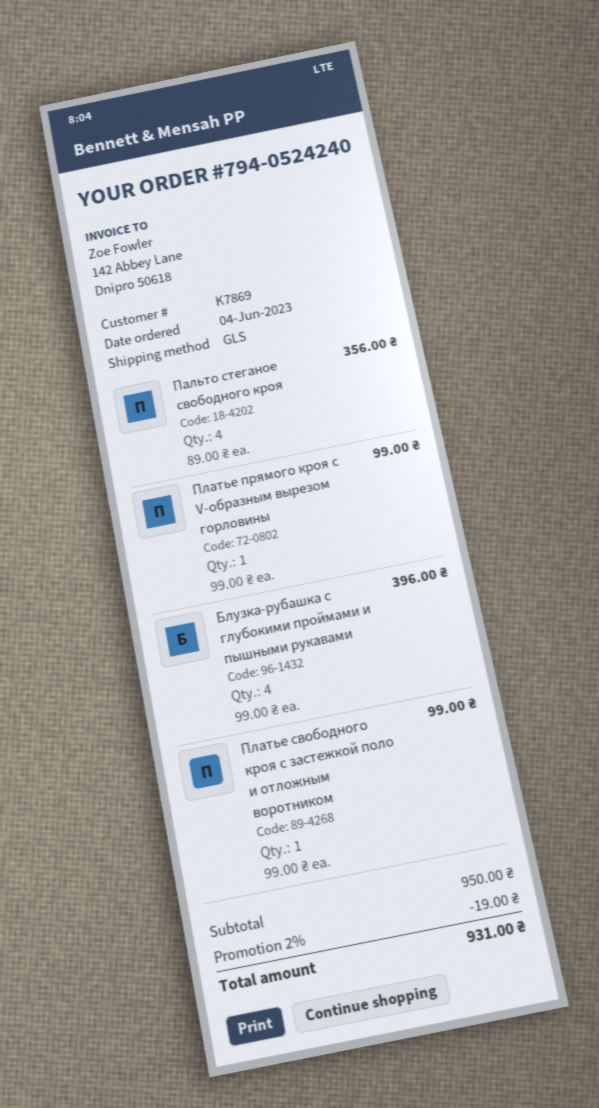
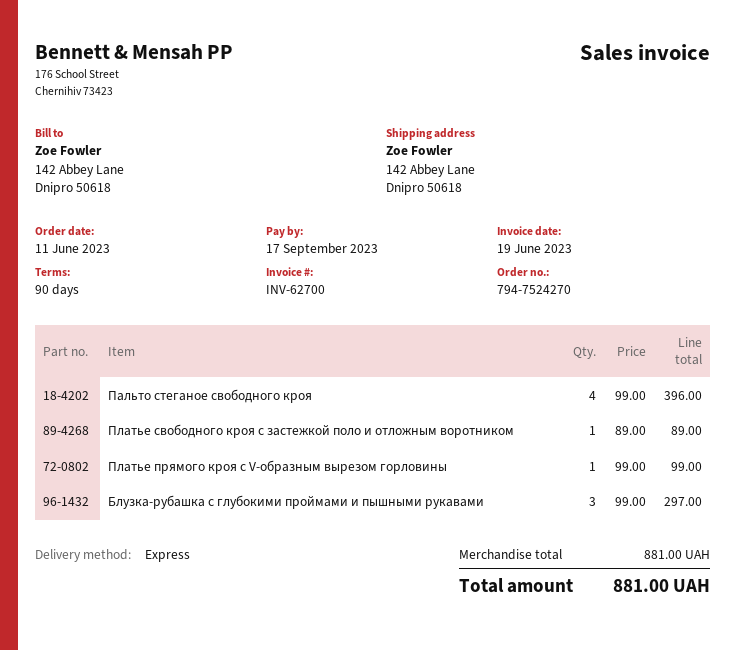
order number: 794-0524240 -> 794-7524270
order date: 2023-06-04 -> 2023-06-11
shipping method: GLS -> express
Пальто стеганое свободного кроя: 4 x 89.00 = 356.00 -> 4 x 99.00 = 396.00
Блузка-рубашка с глубокими проймами и пышными рукавами: 4 x 99.00 = 396.00 -> 3 x 99.00 = 297.00
Платье свободного кроя с застежкой поло и отложным воротником: 1 x 99.00 = 99.00 -> 1 x 89.00 = 89.00
subtotal: 950.00 -> 881.00
discount: 2% = 19.00 -> none
total: 931.00 -> 881.00

